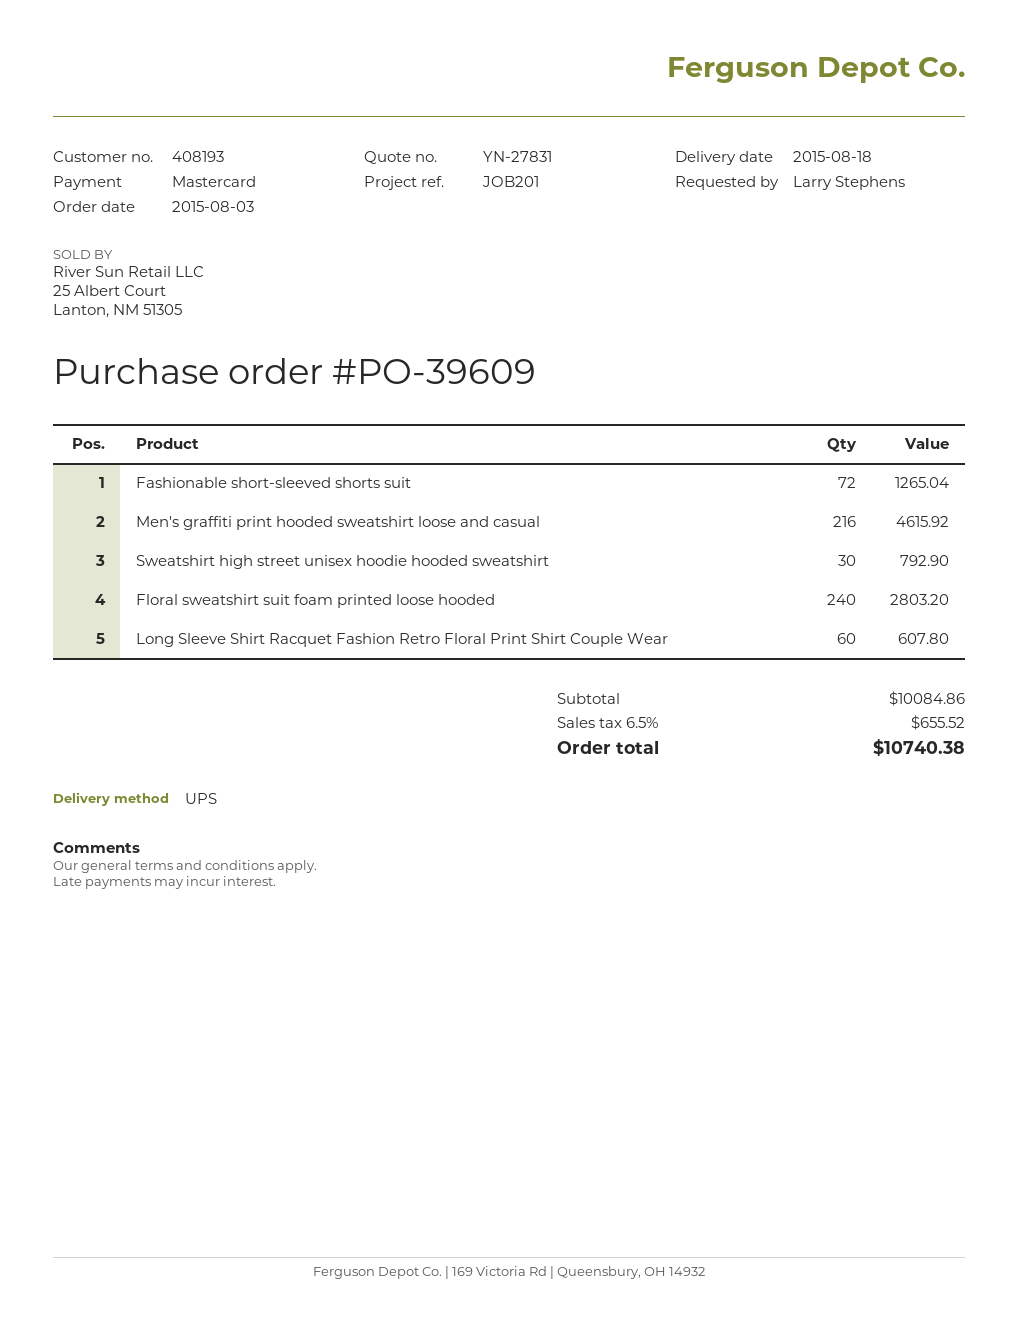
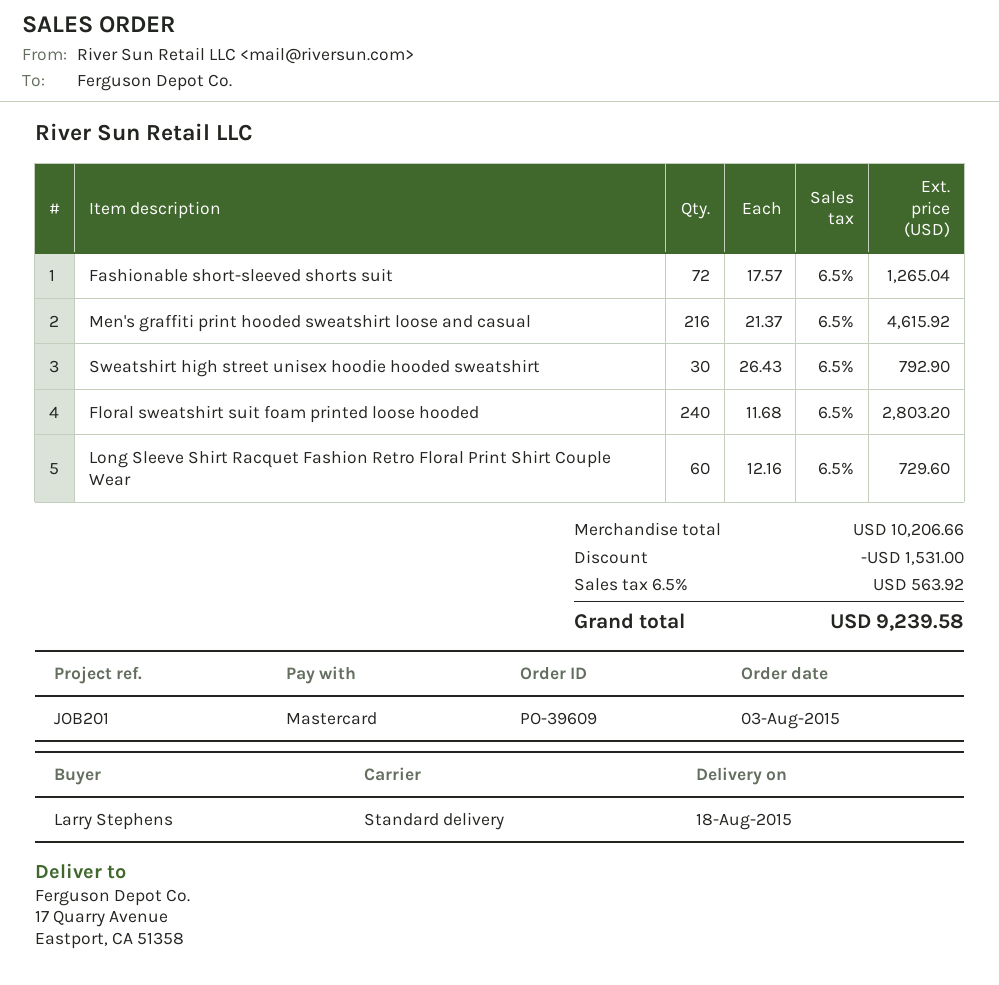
shipping method: UPS -> standard
Long Sleeve Shirt Racquet Fashion Retro Floral Print Shirt Couple Wear: 60 for 607.80 -> 60 for 729.60
subtotal: 10084.86 -> 10206.66
discount: none -> 1531.00
tax: 6.5% = 655.52 -> 6.5% = 563.92
total: 10740.38 -> 9239.58

